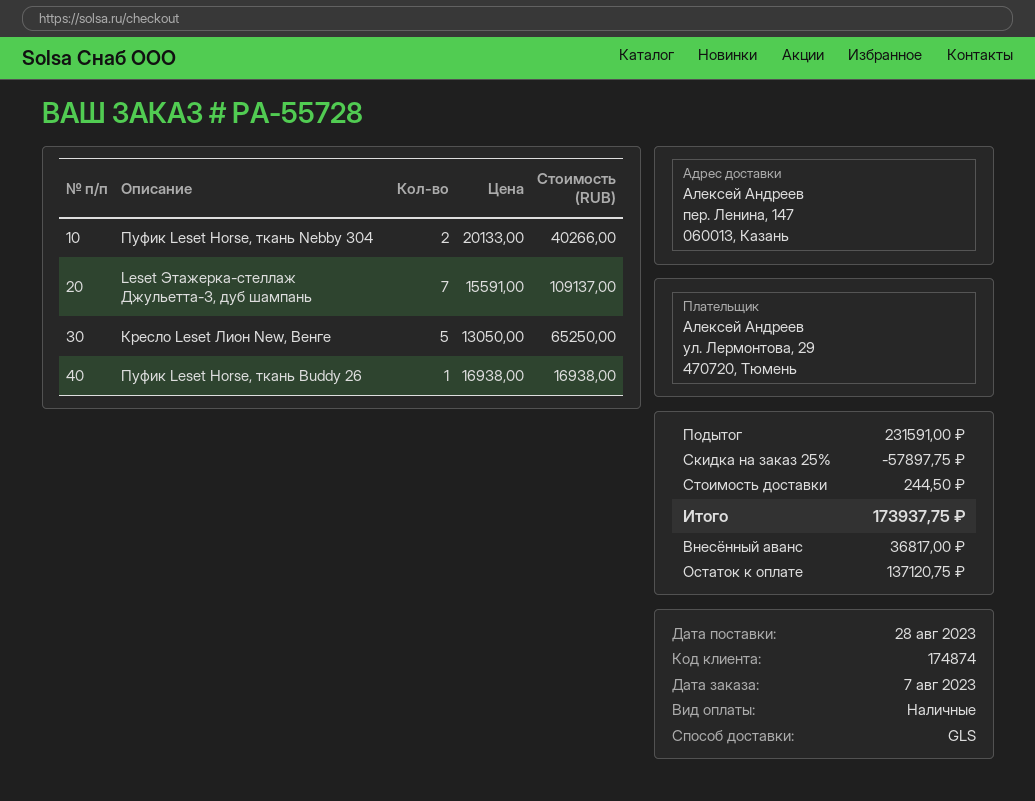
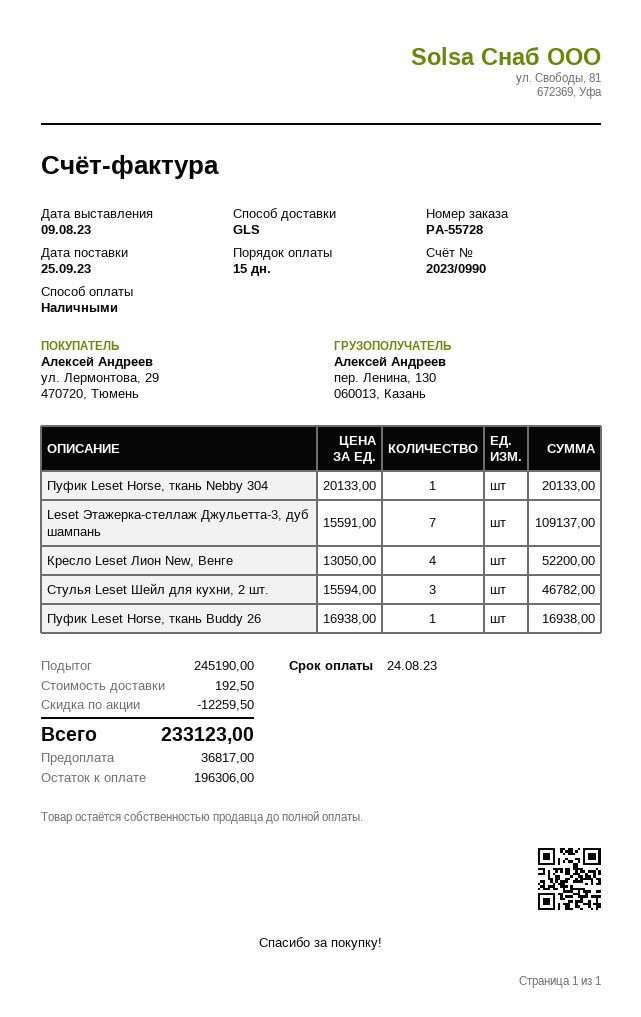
delivery date: 2023-08-28 -> 2023-09-25
ship to: пер. Ленина, 147, 060013, Казань -> пер. Ленина, 130, 060013, Казань
Пуфик Leset Horse, ткань Nebby 304: 2 x 20133.00 = 40266.00 -> 1 x 20133.00 = 20133.00
Кресло Leset Лион New, Венге: 5 x 13050.00 = 65250.00 -> 4 x 13050.00 = 52200.00
Стулья Leset Шейл для кухни, 2 шт.: none -> 3 x 15594.00 = 46782.00
subtotal: 231591.00 -> 245190.00
discount: 57897.75 -> 12259.50
shipping: 244.50 -> 192.50
total: 173937.75 -> 233123.00
balance: 137120.75 -> 196306.00

